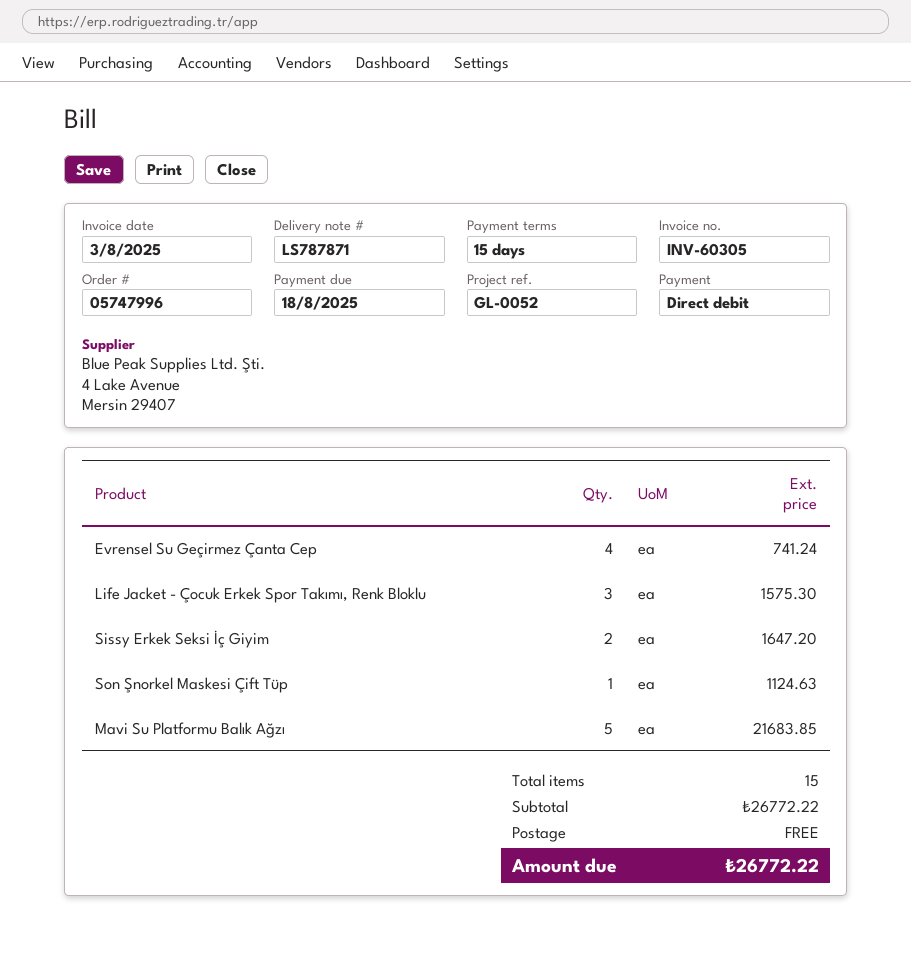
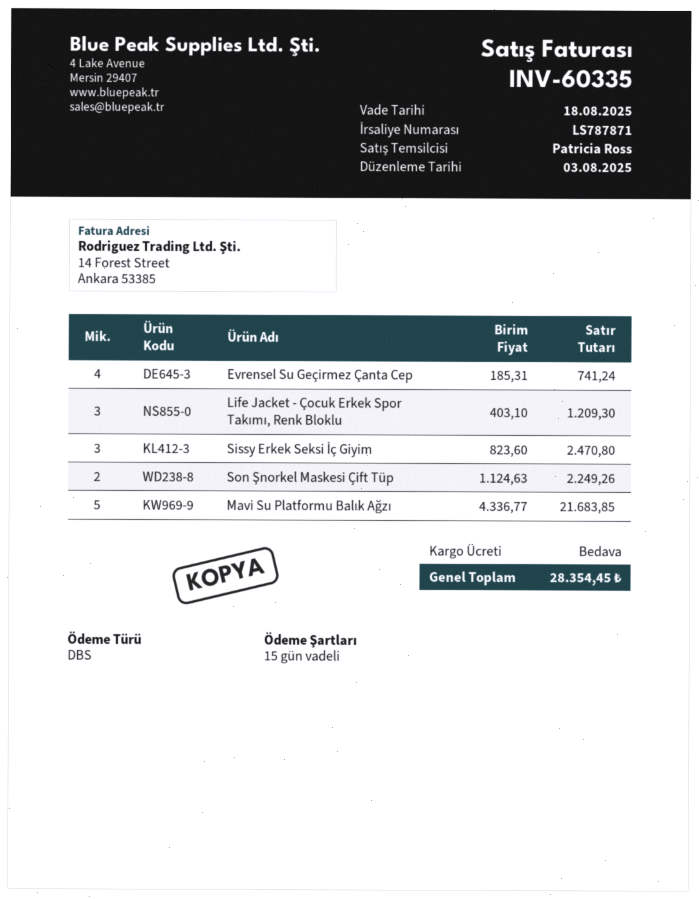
invoice number: INV-60305 -> INV-60335
Life Jacket - Çocuk Erkek Spor Takımı, Renk Bloklu: 3 for 1575.30 -> 3 for 1209.30
Sissy Erkek Seksi İç Giyim: 2 for 1647.20 -> 3 for 2470.80
Son Şnorkel Maskesi Çift Tüp: 1 for 1124.63 -> 2 for 2249.26
total: 26772.22 -> 28354.45

